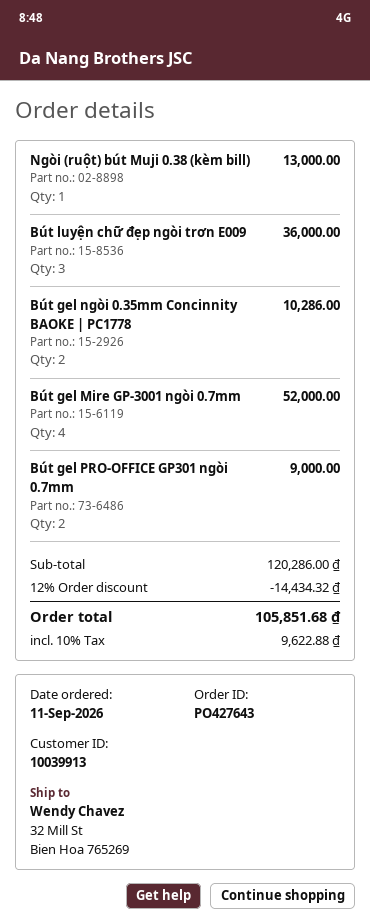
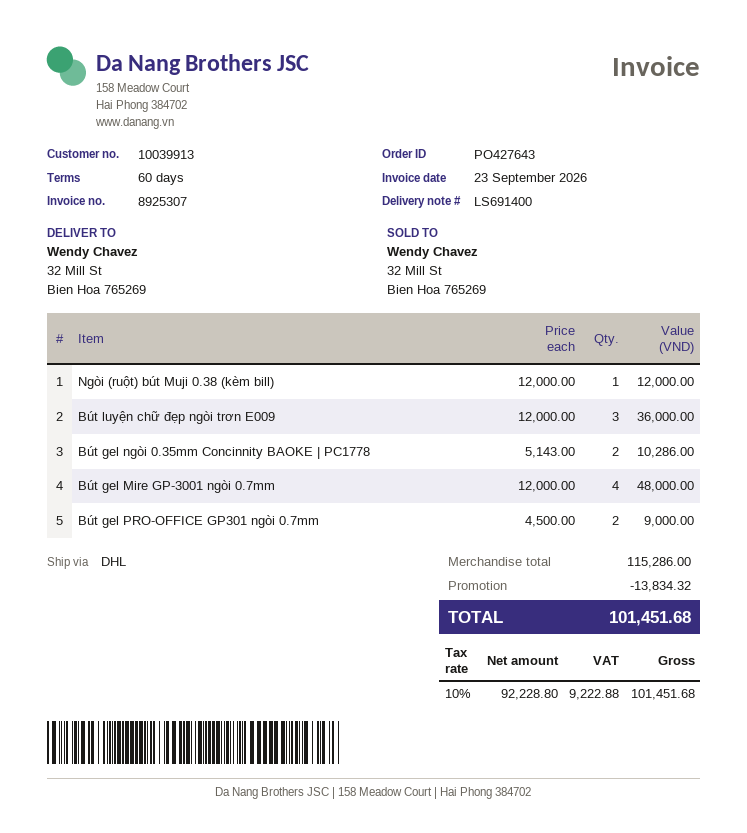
Ngòi (ruột) bút Muji 0.38 (kèm bill): 1 for 13000.00 -> 1 for 12000.00
Bút gel Mire GP-3001 ngòi 0.7mm: 4 for 52000.00 -> 4 for 48000.00
subtotal: 120286.00 -> 115286.00
discount: 14434.32 -> 13834.32
tax: 10% = 9622.88 -> 10% = 9222.88
total: 105851.68 -> 101451.68

